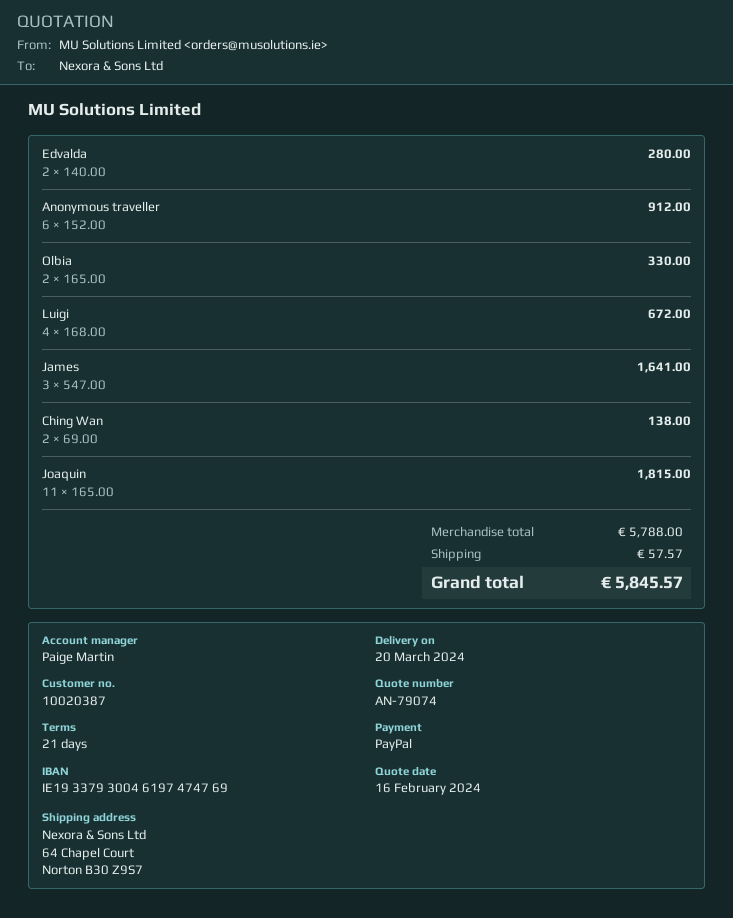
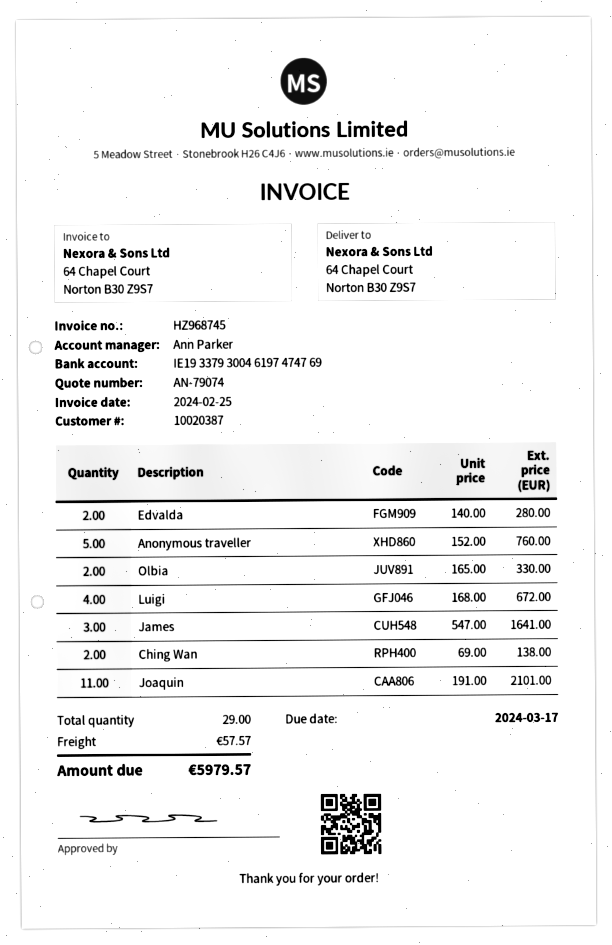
sales rep: Paige Martin -> Ann Parker
Anonymous traveller: 6 x 152.00 = 912.00 -> 5 x 152.00 = 760.00
Joaquin: 11 x 165.00 = 1815.00 -> 11 x 191.00 = 2101.00
total: 5845.57 -> 5979.57

